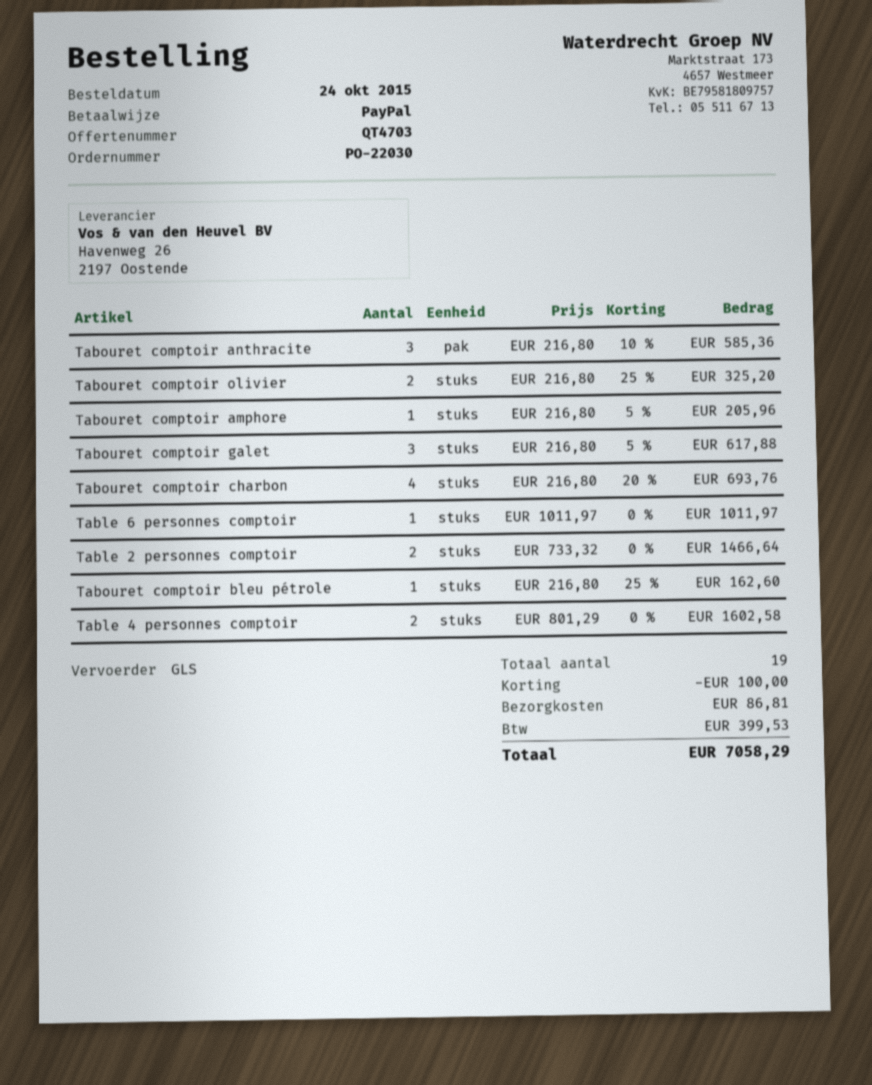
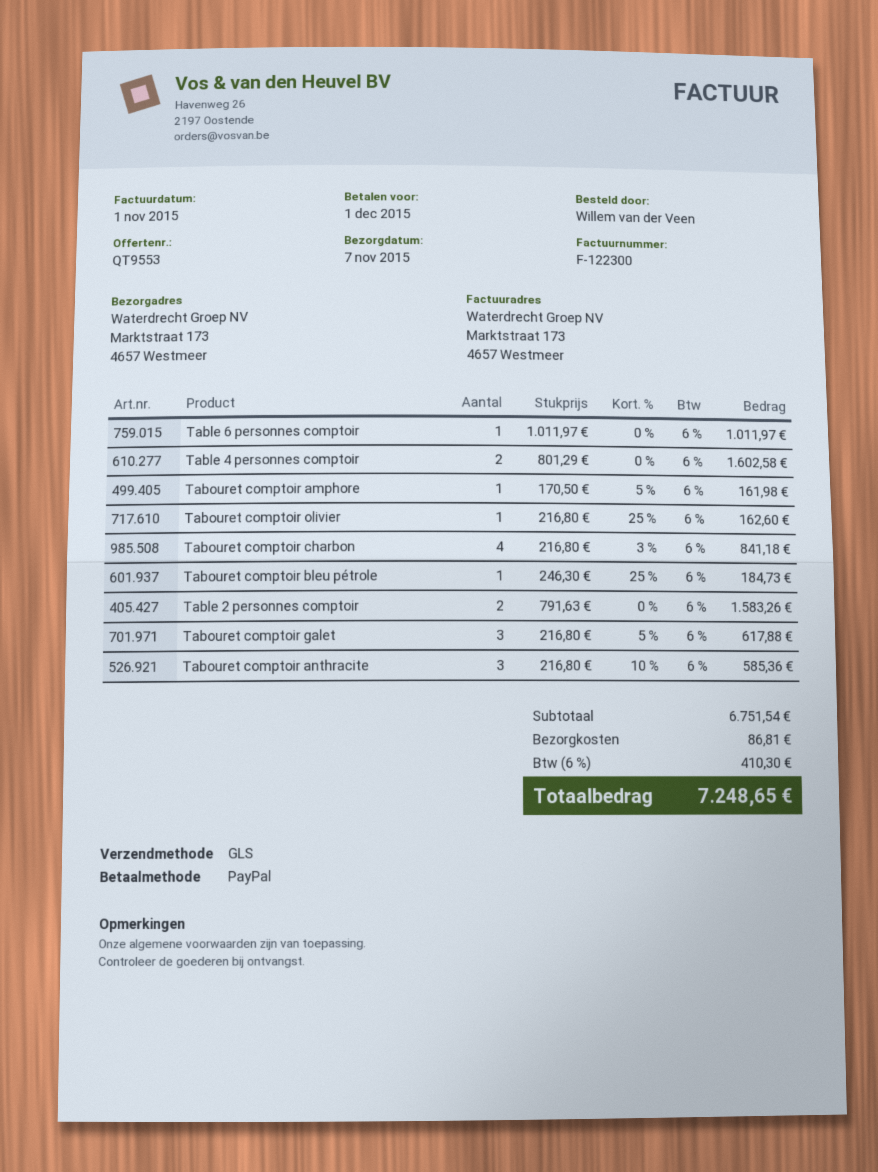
quote number: QT4703 -> QT9553
Tabouret comptoir olivier: 2 x 216.80 - 25% = 325.20 -> 1 x 216.80 - 25% = 162.60
Tabouret comptoir amphore: 1 x 216.80 - 5% = 205.96 -> 1 x 170.50 - 5% = 161.98
Tabouret comptoir charbon: 4 x 216.80 - 20% = 693.76 -> 4 x 216.80 - 3% = 841.18
Table 2 personnes comptoir: 2 x 733.32 = 1466.64 -> 2 x 791.63 = 1583.26
Tabouret comptoir bleu pétrole: 1 x 216.80 - 25% = 162.60 -> 1 x 246.30 - 25% = 184.73
discount: 100.00 -> none
tax: 399.53 -> 410.30
total: 7058.29 -> 7248.65

